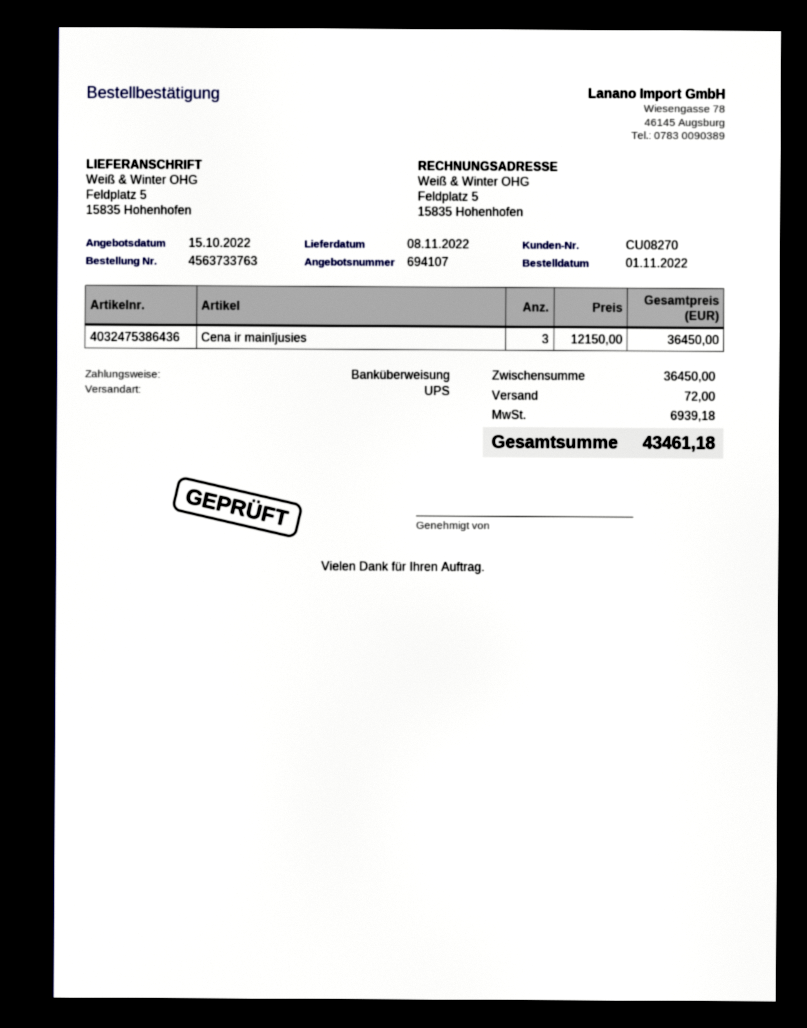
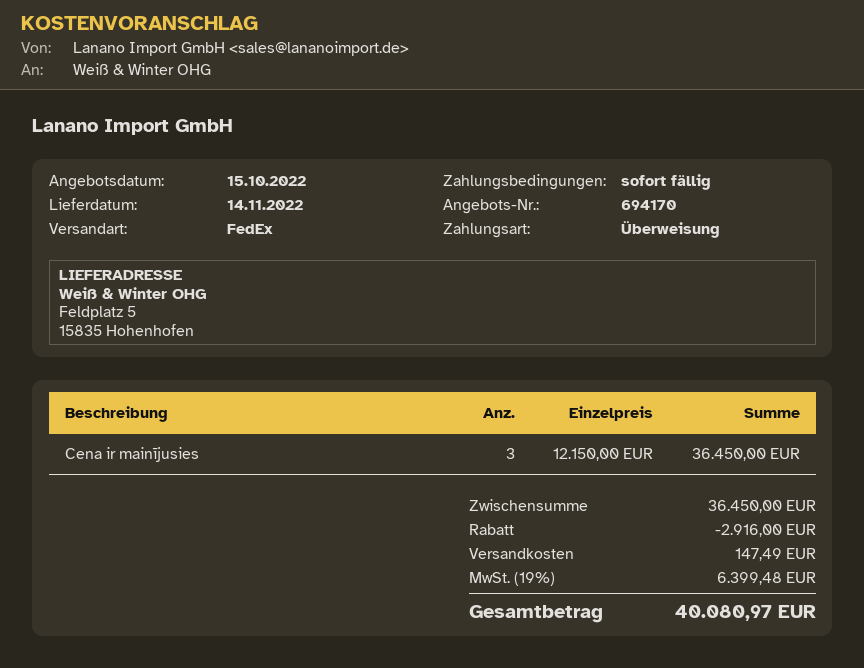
quote number: 694107 -> 694170
delivery date: 2022-11-08 -> 2022-11-14
shipping method: UPS -> FedEx
discount: none -> 2916.00
shipping: 72.00 -> 147.49
tax: 6939.18 -> 6399.48
total: 43461.18 -> 40080.97

